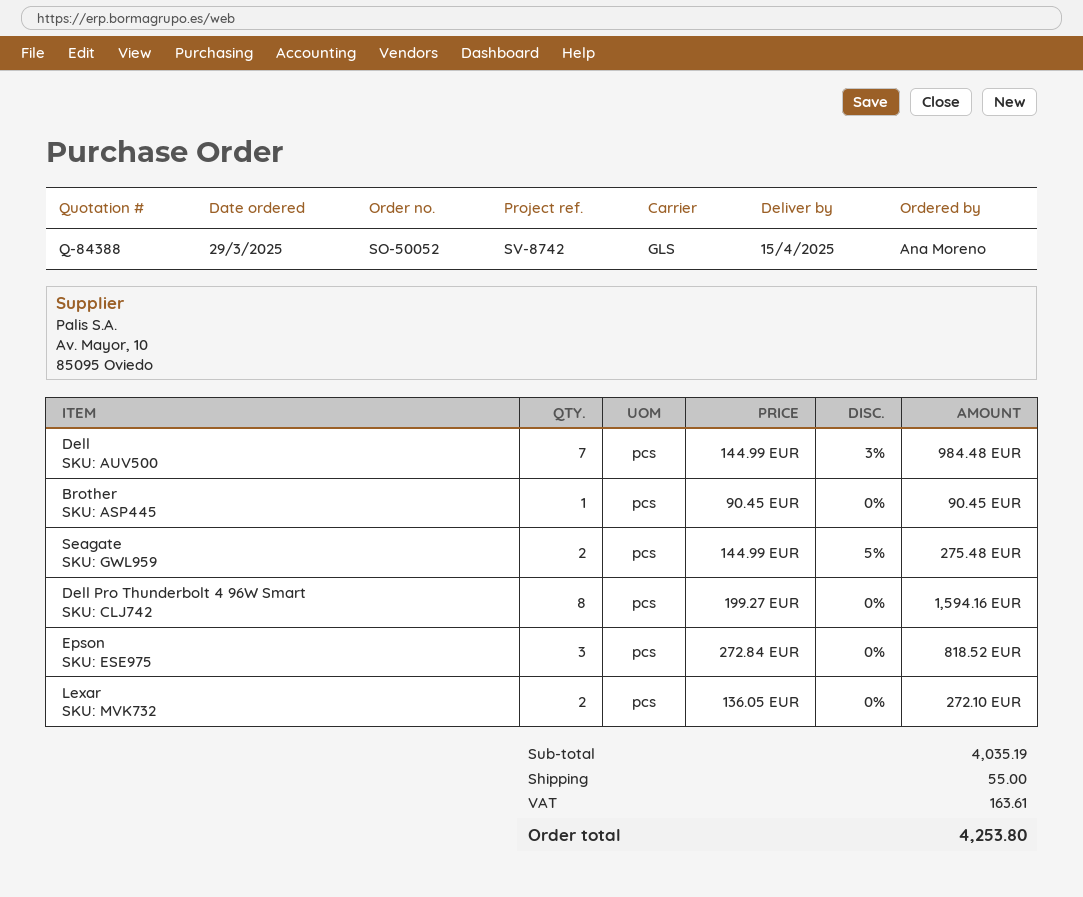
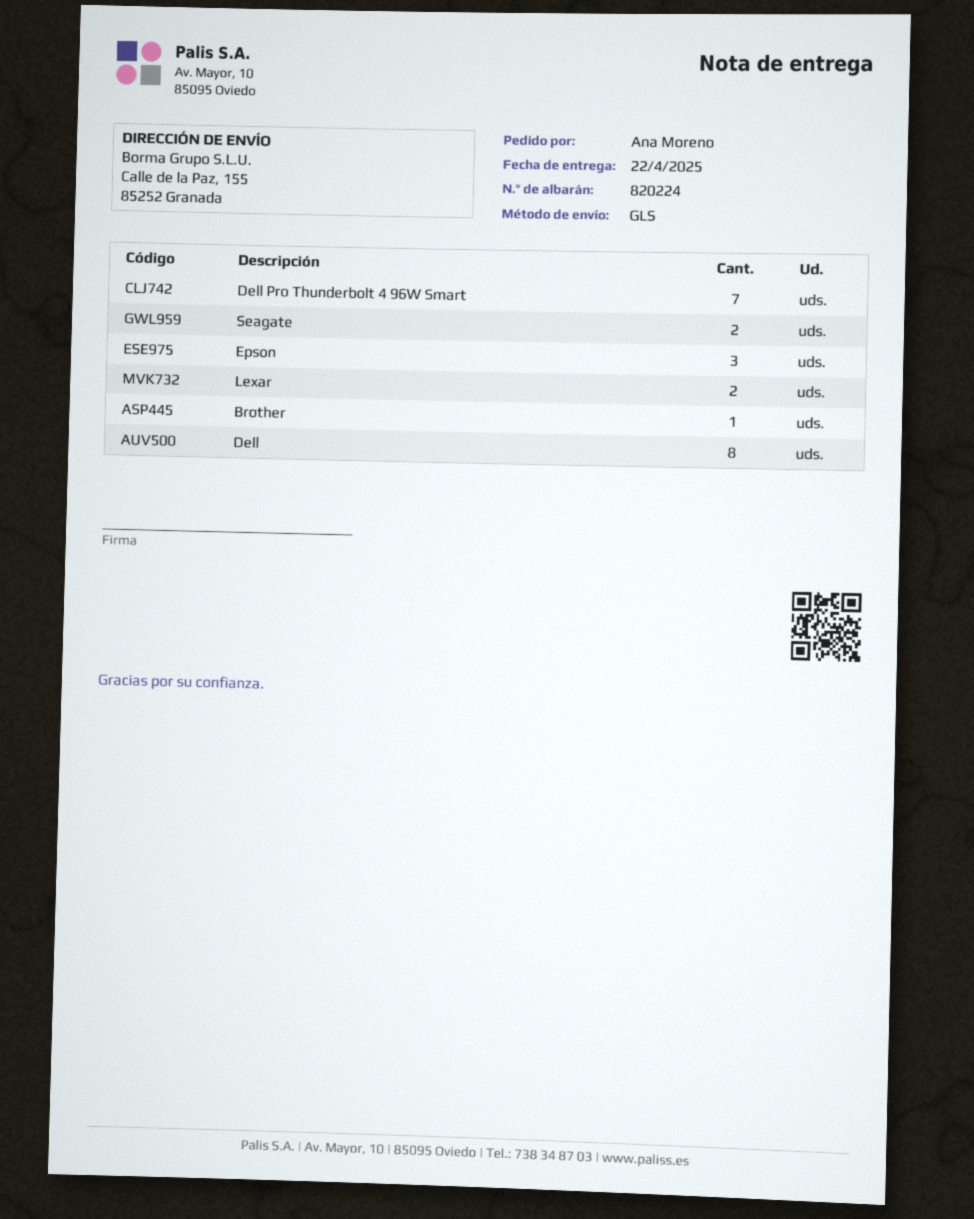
delivery date: 2025-04-15 -> 2025-04-22
Dell: 7 -> 8
Dell Pro Thunderbolt 4 96W Smart: 8 -> 7

